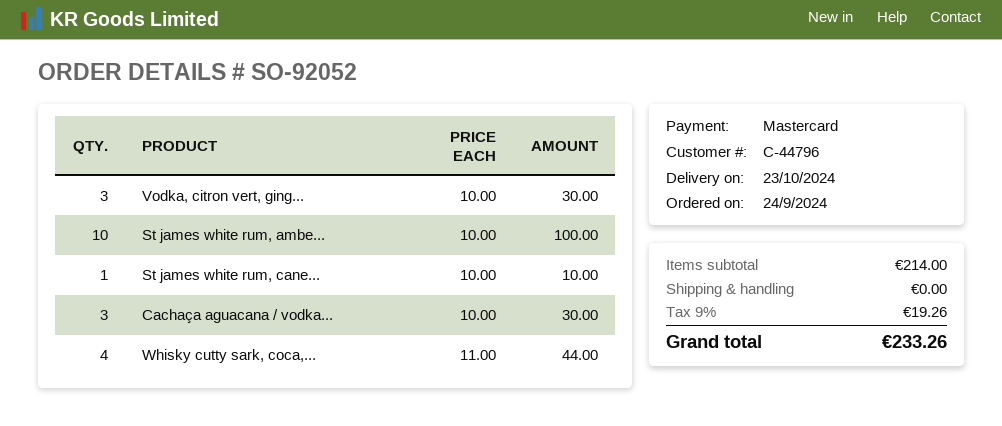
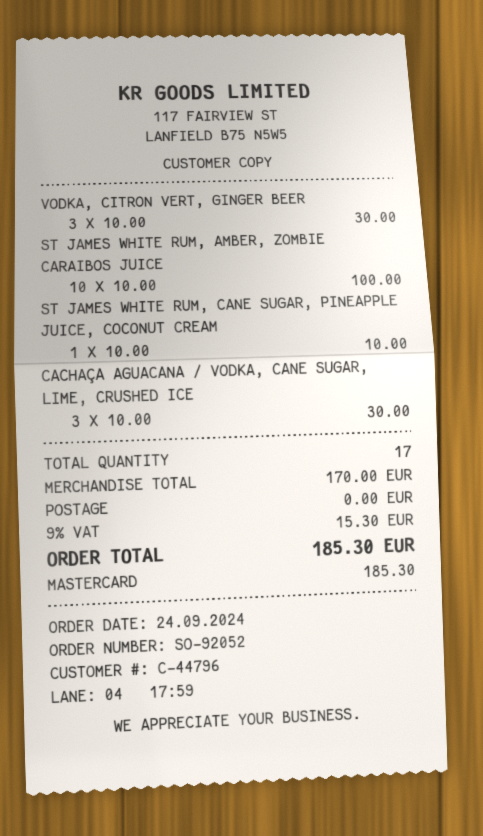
Whisky cutty sark, coca,...: 4 x 11.00 = 44.00 -> none
subtotal: 214.00 -> 170.00
tax: 9% = 19.26 -> 9% = 15.30
total: 233.26 -> 185.30

